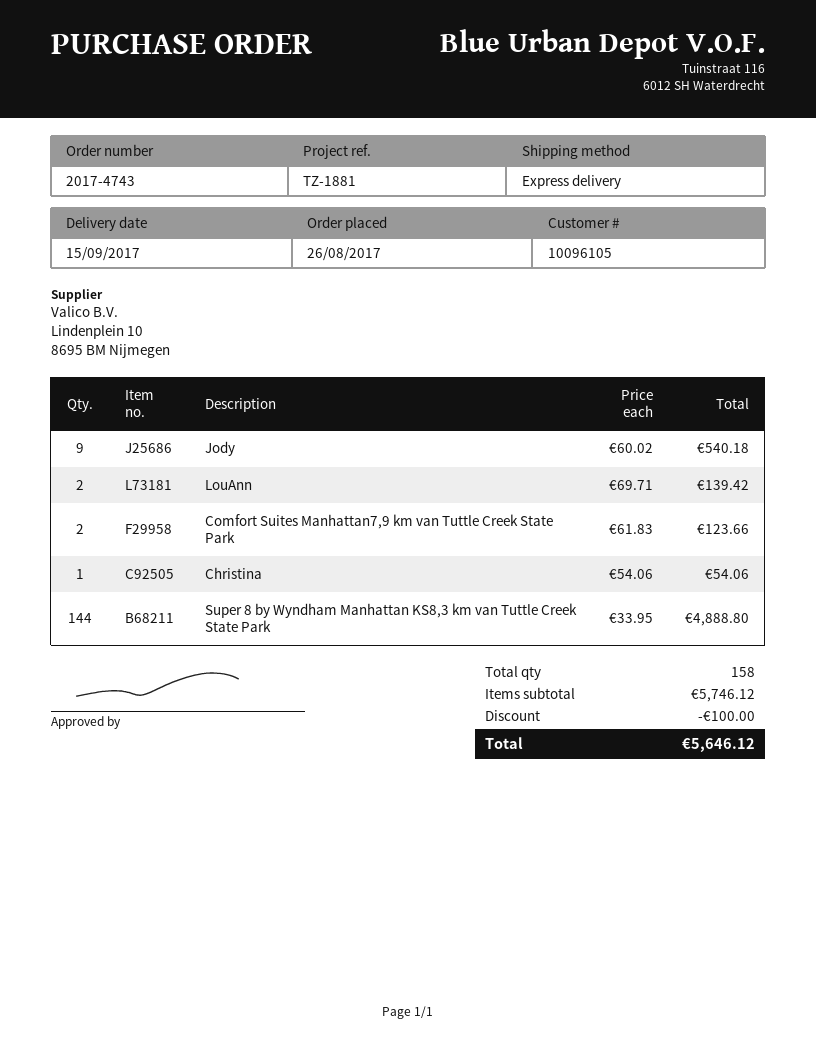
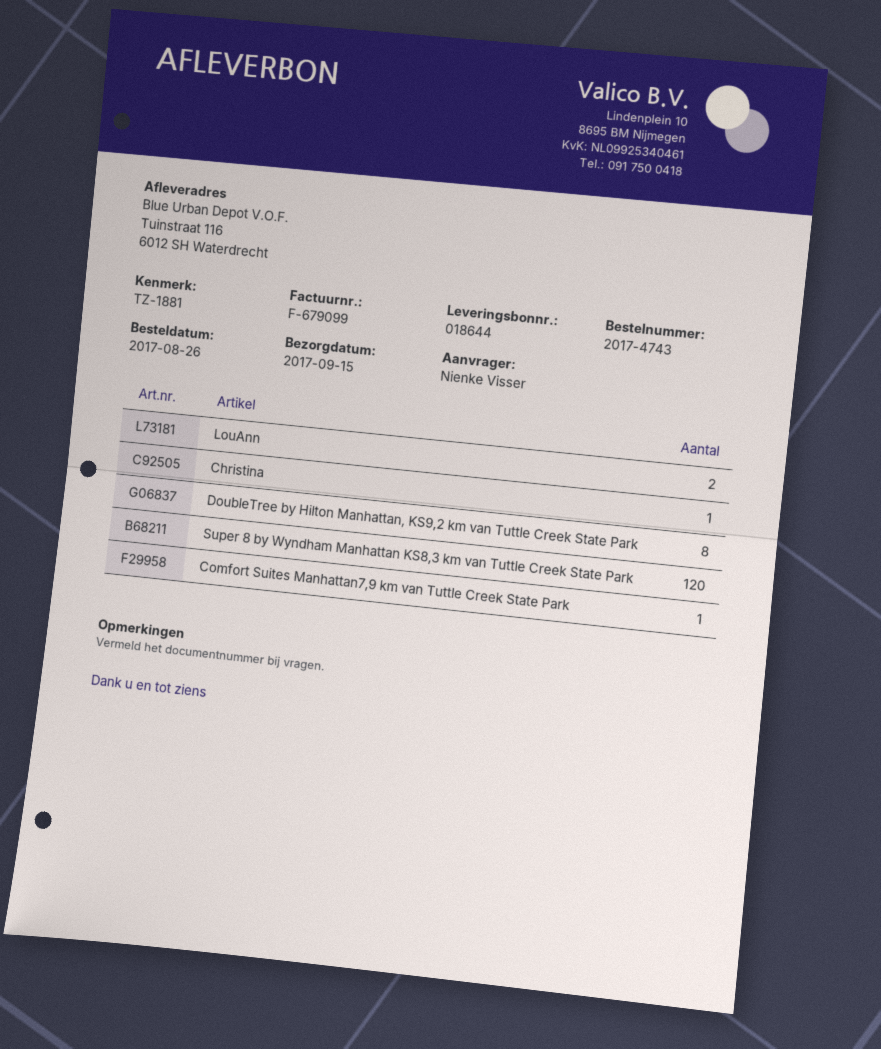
Jody: 9 -> none
Comfort Suites Manhattan7,9 km van Tuttle Creek State Park: 2 -> 1
Super 8 by Wyndham Manhattan KS8,3 km van Tuttle Creek State Park: 144 -> 120
DoubleTree by Hilton Manhattan, KS9,2 km van Tuttle Creek State Park: none -> 8

